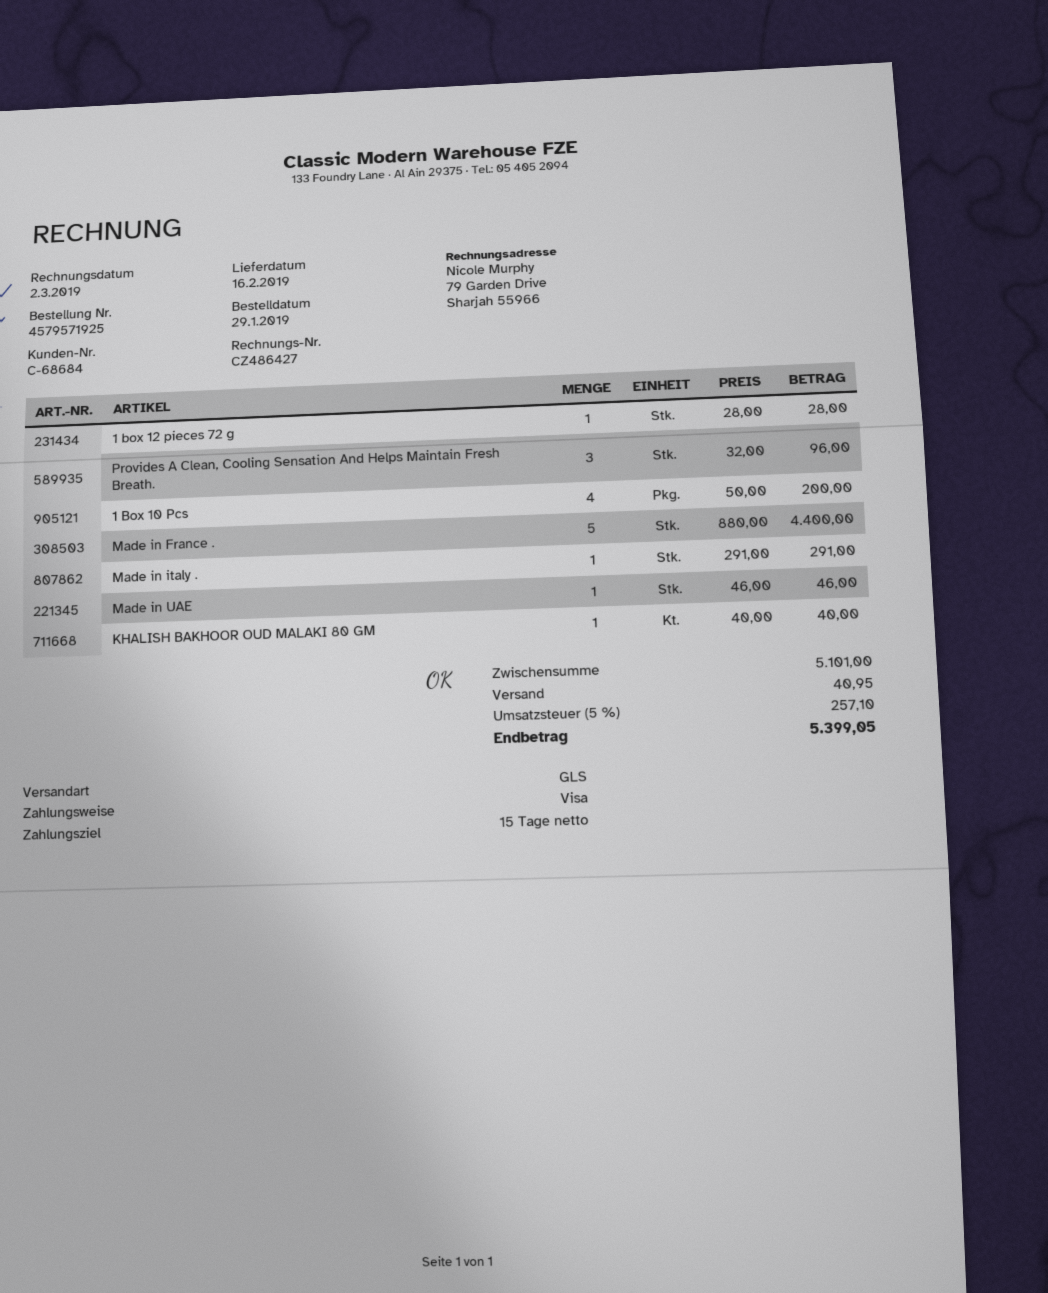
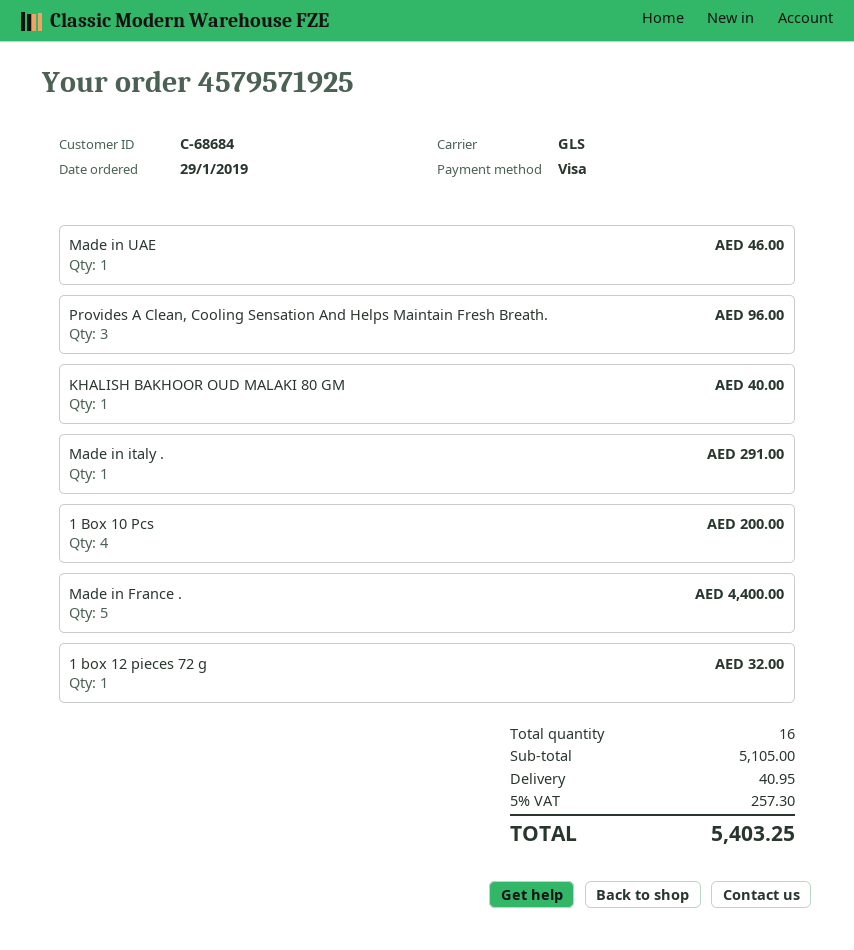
1 box 12 pieces 72 g: 1 for 28.00 -> 1 for 32.00
subtotal: 5101.00 -> 5105.00
tax: 5% = 257.10 -> 5% = 257.30
total: 5399.05 -> 5403.25

